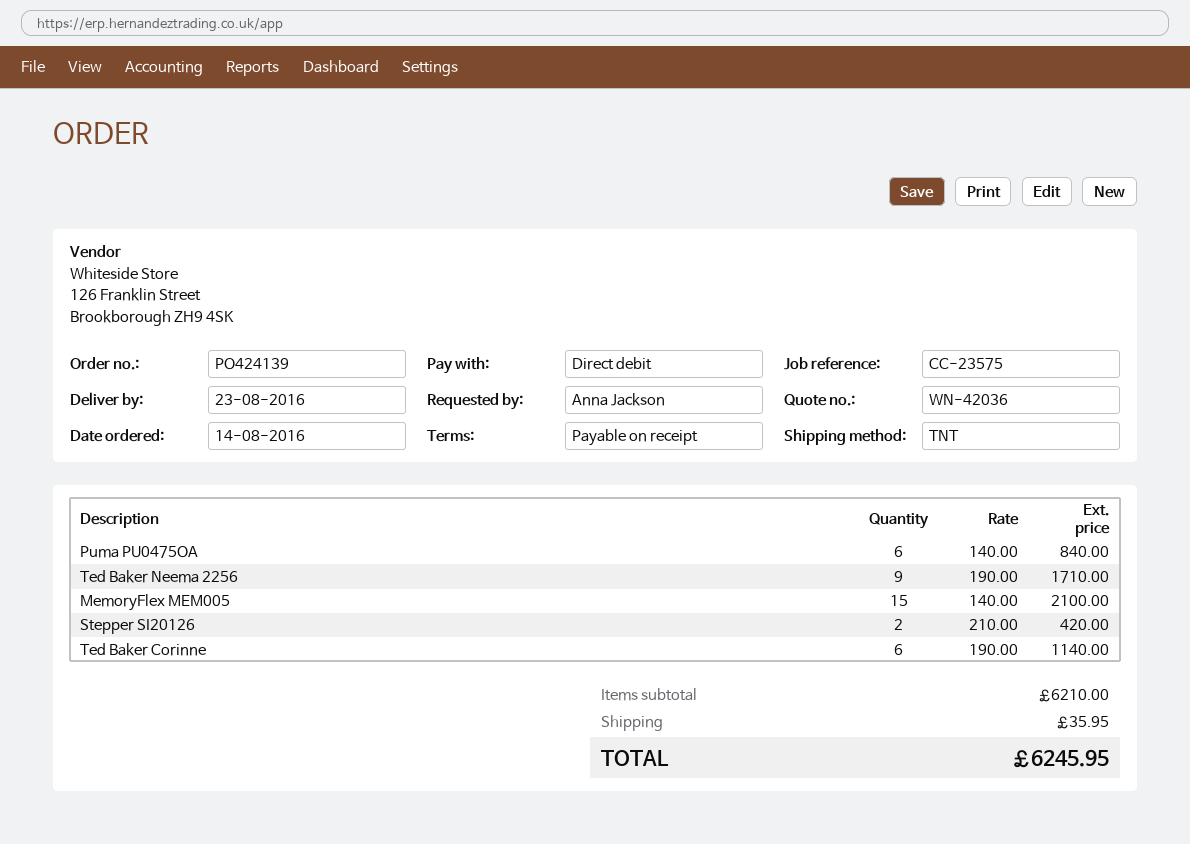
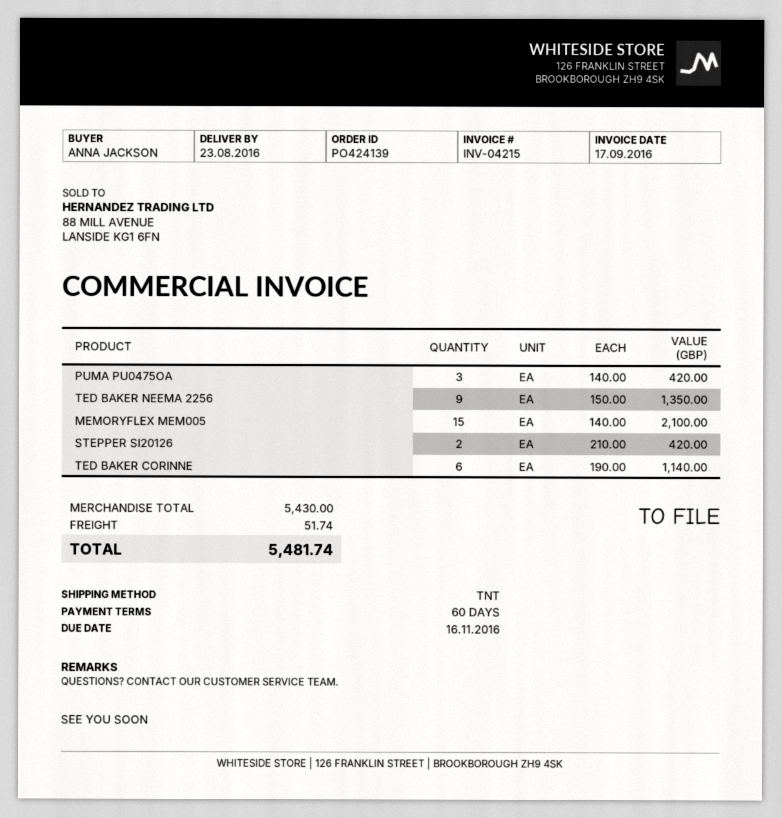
payment terms: on receipt -> 60 days
Puma PU0475OA: 6 x 140.00 = 840.00 -> 3 x 140.00 = 420.00
Ted Baker Neema 2256: 9 x 190.00 = 1710.00 -> 9 x 150.00 = 1350.00
subtotal: 6210.00 -> 5430.00
shipping: 35.95 -> 51.74
total: 6245.95 -> 5481.74

